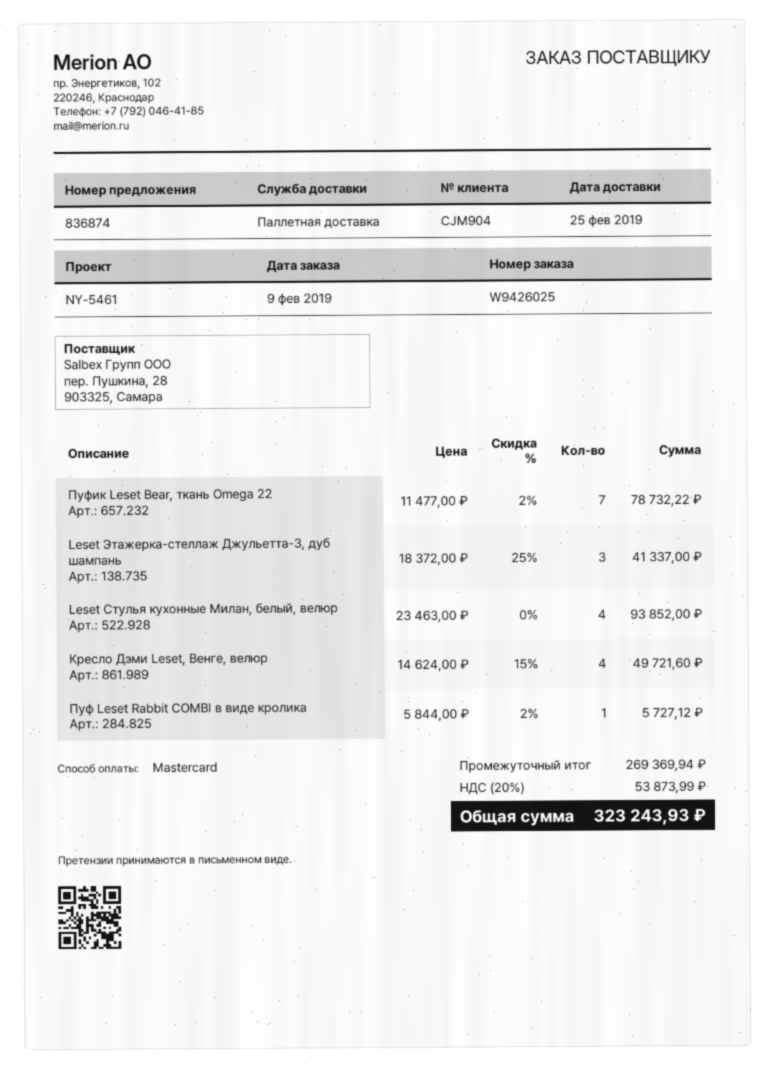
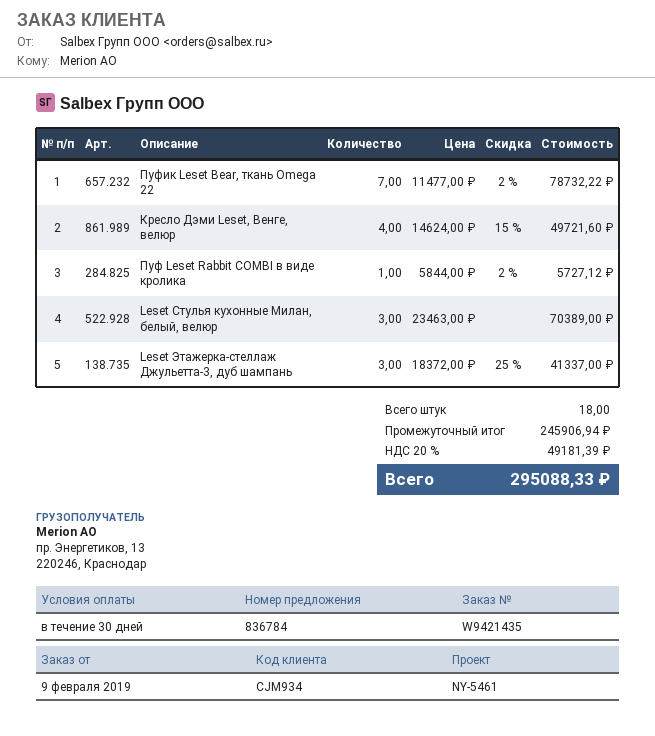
quote number: 836874 -> 836784
order number: W9426025 -> W9421435
customer number: CJM904 -> CJM934
Leset Стулья кухонные Милан, белый, велюр: 4 x 23463.00 = 93852.00 -> 3 x 23463.00 = 70389.00
subtotal: 269369.94 -> 245906.94
tax: 20% = 53873.99 -> 20% = 49181.39
total: 323243.93 -> 295088.33

